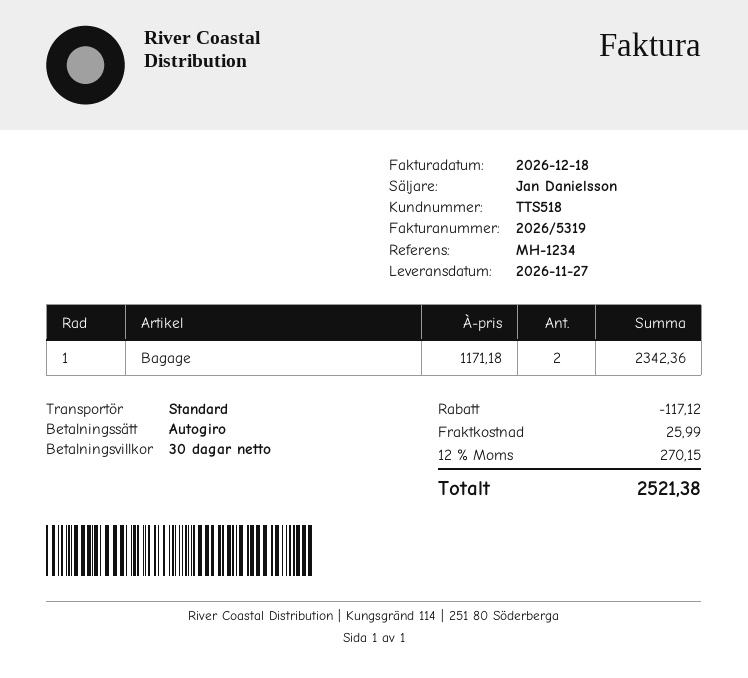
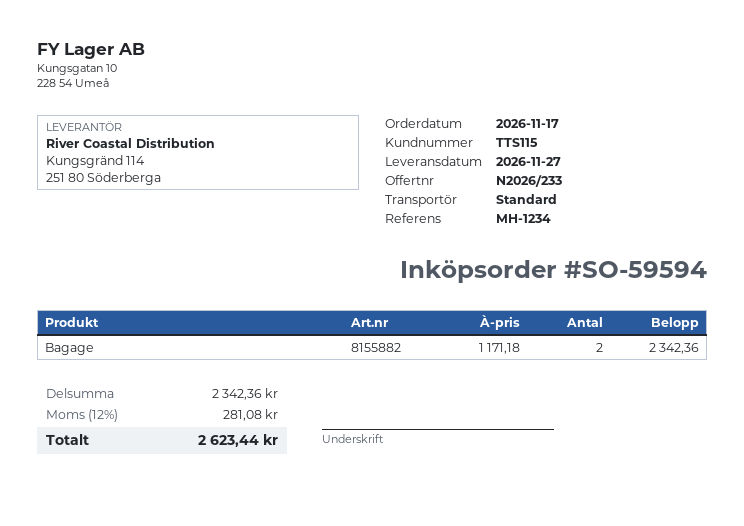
customer number: TTS518 -> TTS115
discount: 117.12 -> none
shipping: 25.99 -> none
tax: 12% = 270.15 -> 12% = 281.08
total: 2521.38 -> 2623.44

